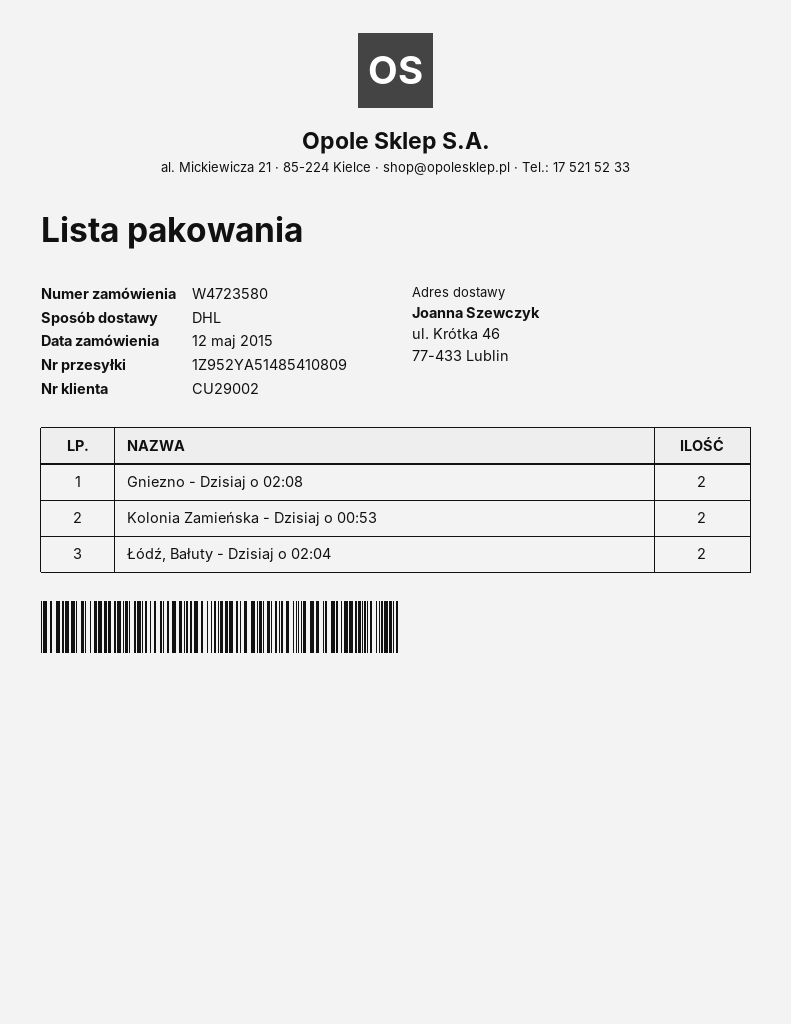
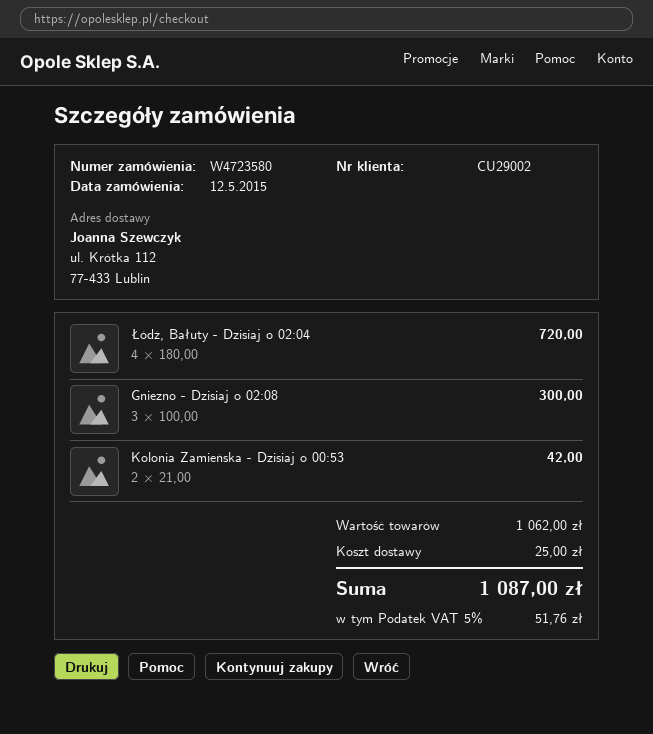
ship to: ul. Krótka 46, 77-433 Lublin -> ul. Krótka 112, 77-433 Lublin
Gniezno - Dzisiaj o 02:08: 2 -> 3
Łódź, Bałuty - Dzisiaj o 02:04: 2 -> 4

